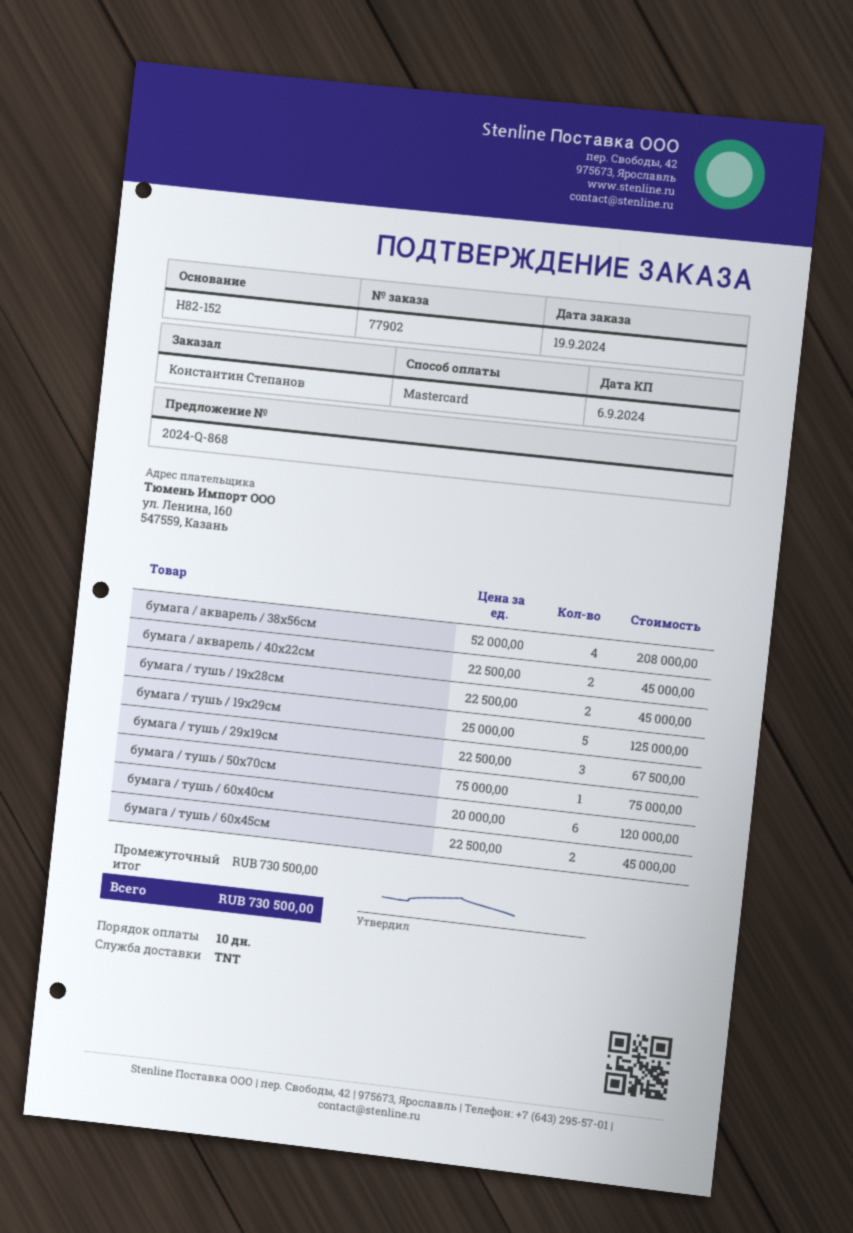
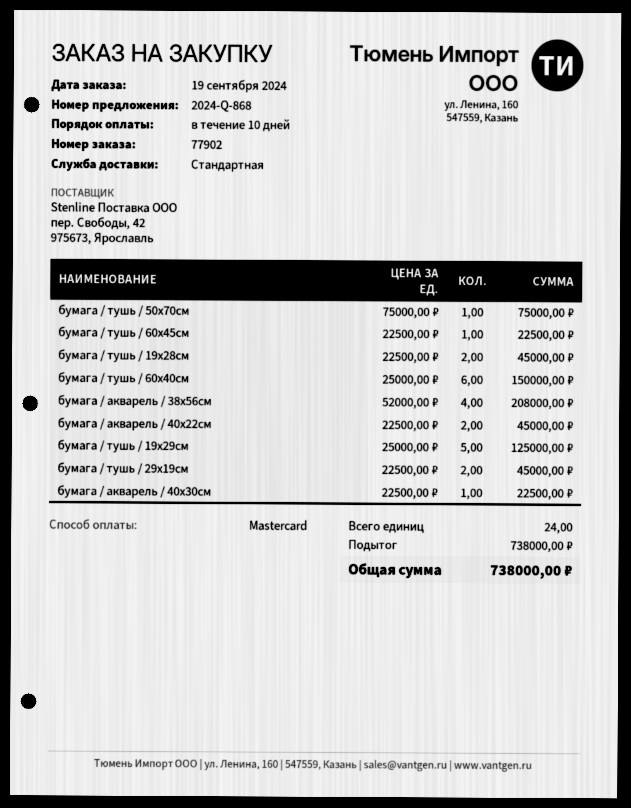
shipping method: TNT -> standard
бумага / тушь / 29x19см: 3 x 22500.00 = 67500.00 -> 2 x 22500.00 = 45000.00
бумага / тушь / 60x40см: 6 x 20000.00 = 120000.00 -> 6 x 25000.00 = 150000.00
бумага / тушь / 60x45см: 2 x 22500.00 = 45000.00 -> 1 x 22500.00 = 22500.00
бумага / акварель / 40x30см: none -> 1 x 22500.00 = 22500.00
subtotal: 730500.00 -> 738000.00
total: 730500.00 -> 738000.00

